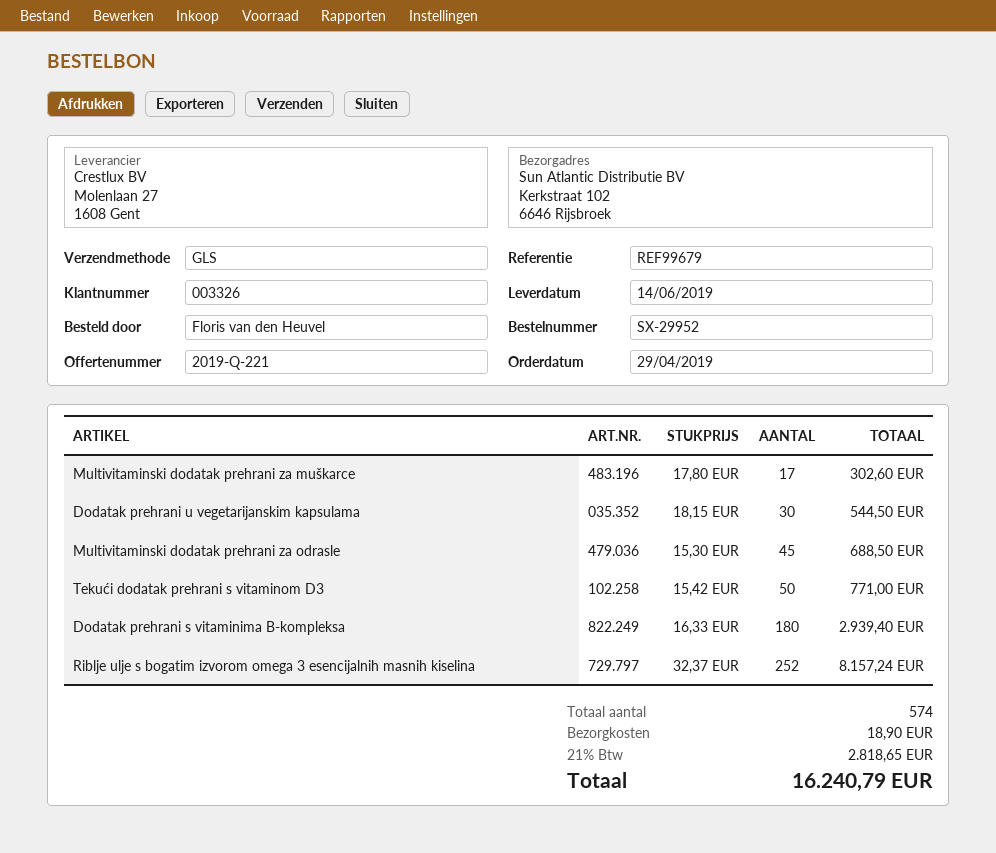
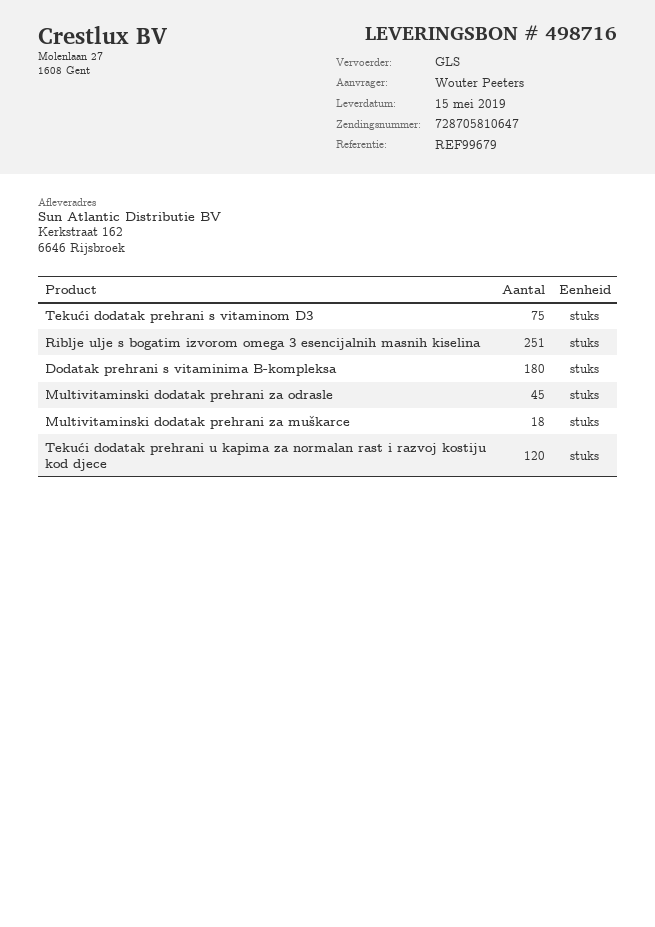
delivery date: 2019-06-14 -> 2019-05-15
ordered by: Floris van den Heuvel -> Wouter Peeters
ship to: Kerkstraat 102, 6646 Rijsbroek -> Kerkstraat 162, 6646 Rijsbroek
Multivitaminski dodatak prehrani za muškarce: 17 -> 18
Dodatak prehrani u vegetarijanskim kapsulama: 30 -> none
Tekući dodatak prehrani s vitaminom D3: 50 -> 75
Riblje ulje s bogatim izvorom omega 3 esencijalnih masnih kiselina: 252 -> 251
Tekući dodatak prehrani u kapima za normalan rast i razvoj kostiju kod djece: none -> 120

